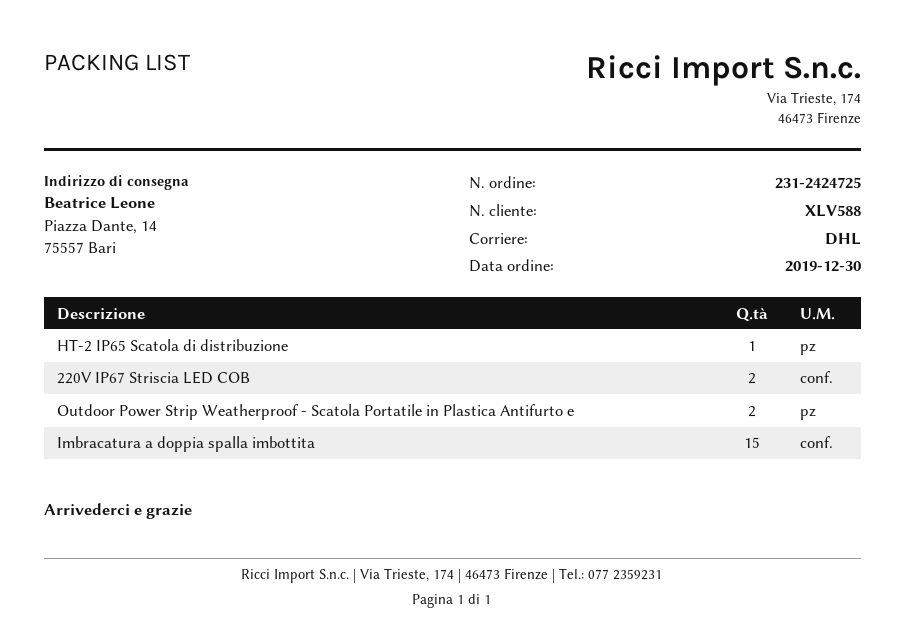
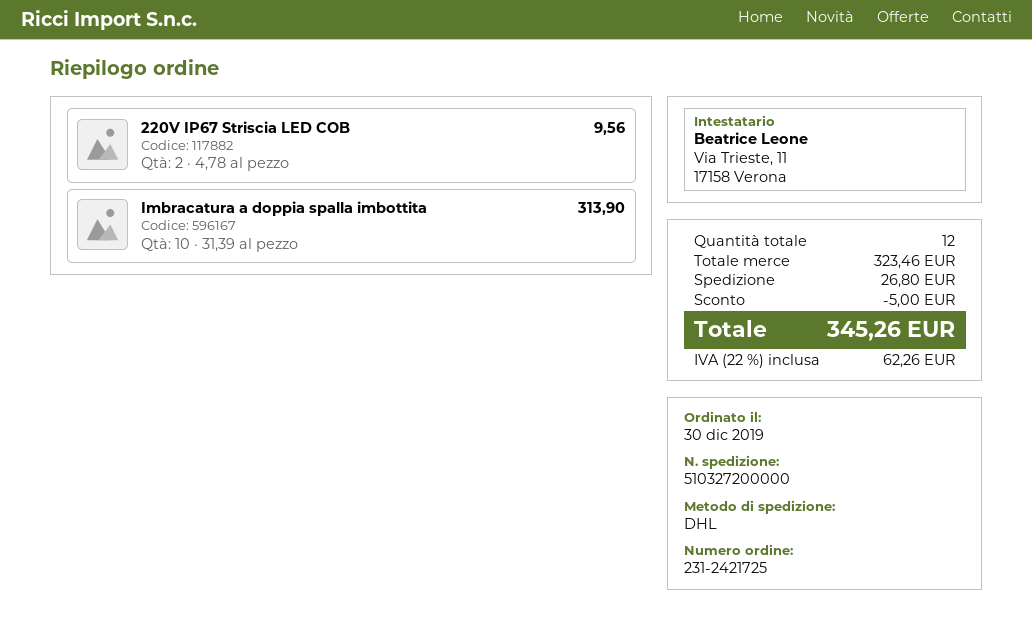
order number: 231-2424725 -> 231-2421725
HT-2 IP65 Scatola di distribuzione: 1 -> none
Outdoor Power Strip Weatherproof - Scatola Portatile in Plastica Antifurto e: 2 -> none
Imbracatura a doppia spalla imbottita: 15 -> 10

